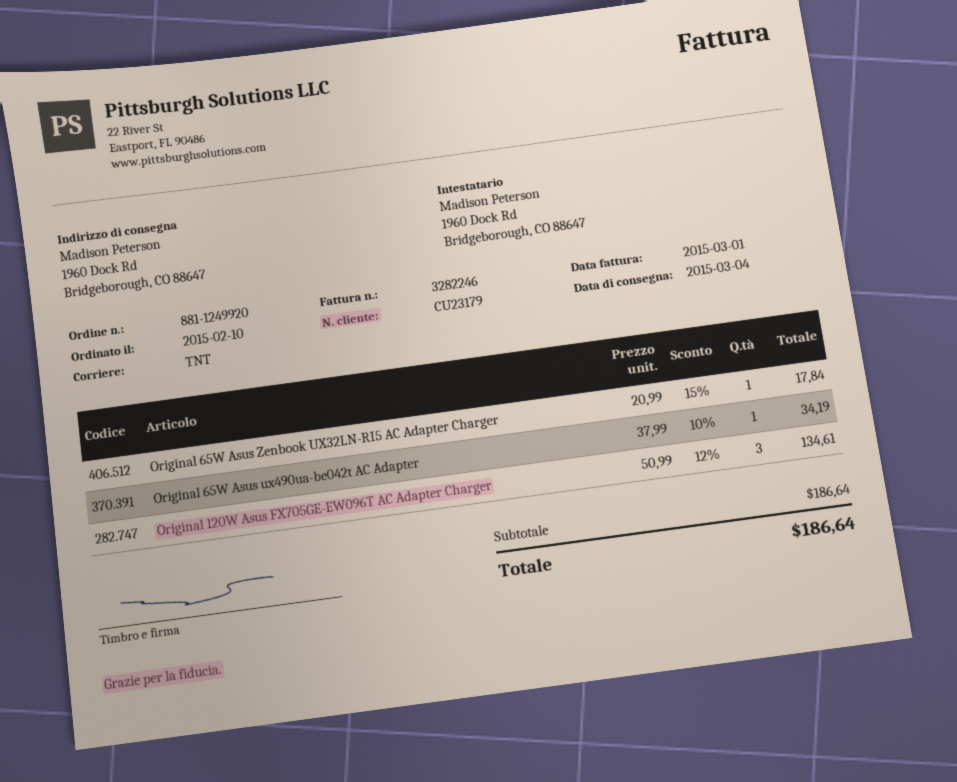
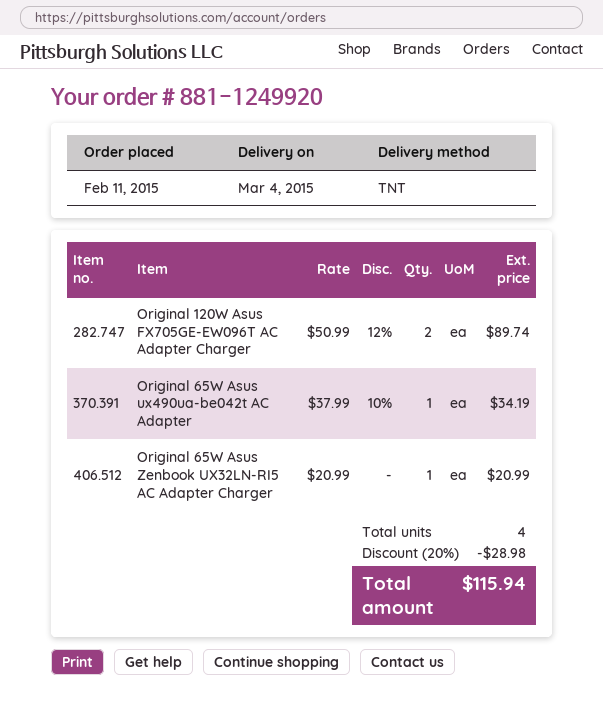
order date: 2015-02-10 -> 2015-02-11
Original 65W Asus Zenbook UX32LN-RI5 AC Adapter Charger: 1 x 20.99 - 15% = 17.84 -> 1 x 20.99 = 20.99
Original 120W Asus FX705GE-EW096T AC Adapter Charger: 3 x 50.99 - 12% = 134.61 -> 2 x 50.99 - 12% = 89.74
discount: none -> 20% = 28.98
total: 186.64 -> 115.94

